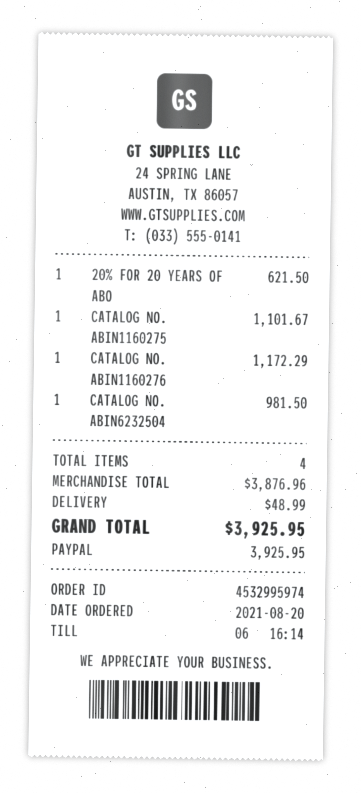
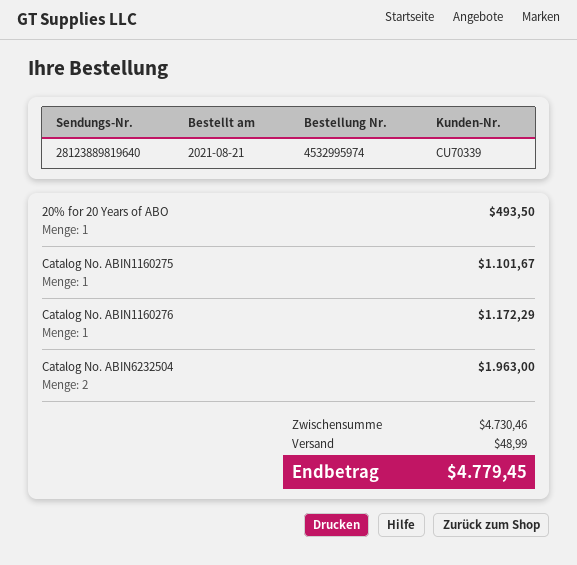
order date: 2021-08-20 -> 2021-08-21
20% FOR 20 YEARS OF ABO: 1 for 621.50 -> 1 for 493.50
CATALOG NO. ABIN6232504: 1 for 981.50 -> 2 for 1963.00
subtotal: 3876.96 -> 4730.46
total: 3925.95 -> 4779.45

